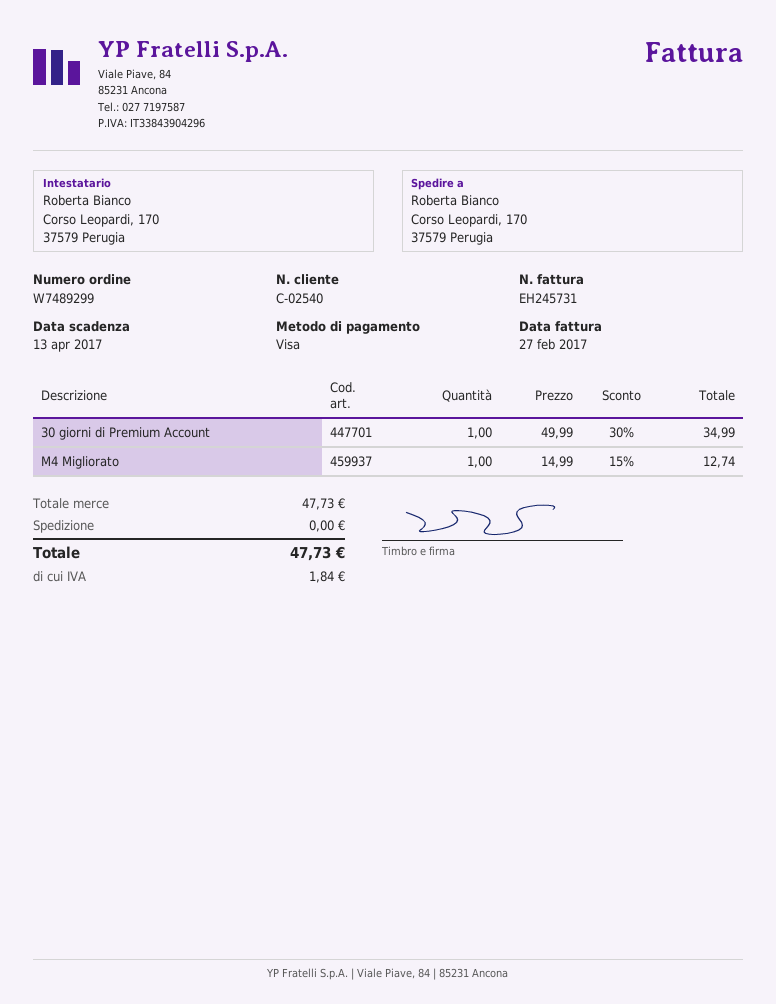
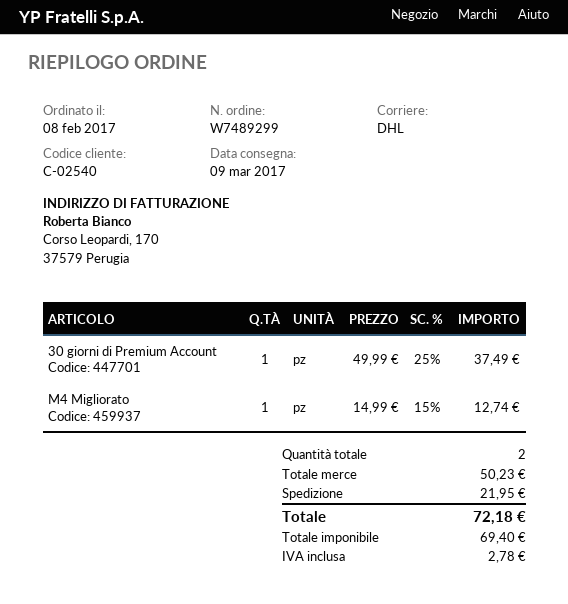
30 giorni di Premium Account: 1 x 49.99 - 30% = 34.99 -> 1 x 49.99 - 25% = 37.49
subtotal: 47.73 -> 50.23
shipping: 0.00 -> 21.95
tax: 1.84 -> 2.78
total: 47.73 -> 72.18

